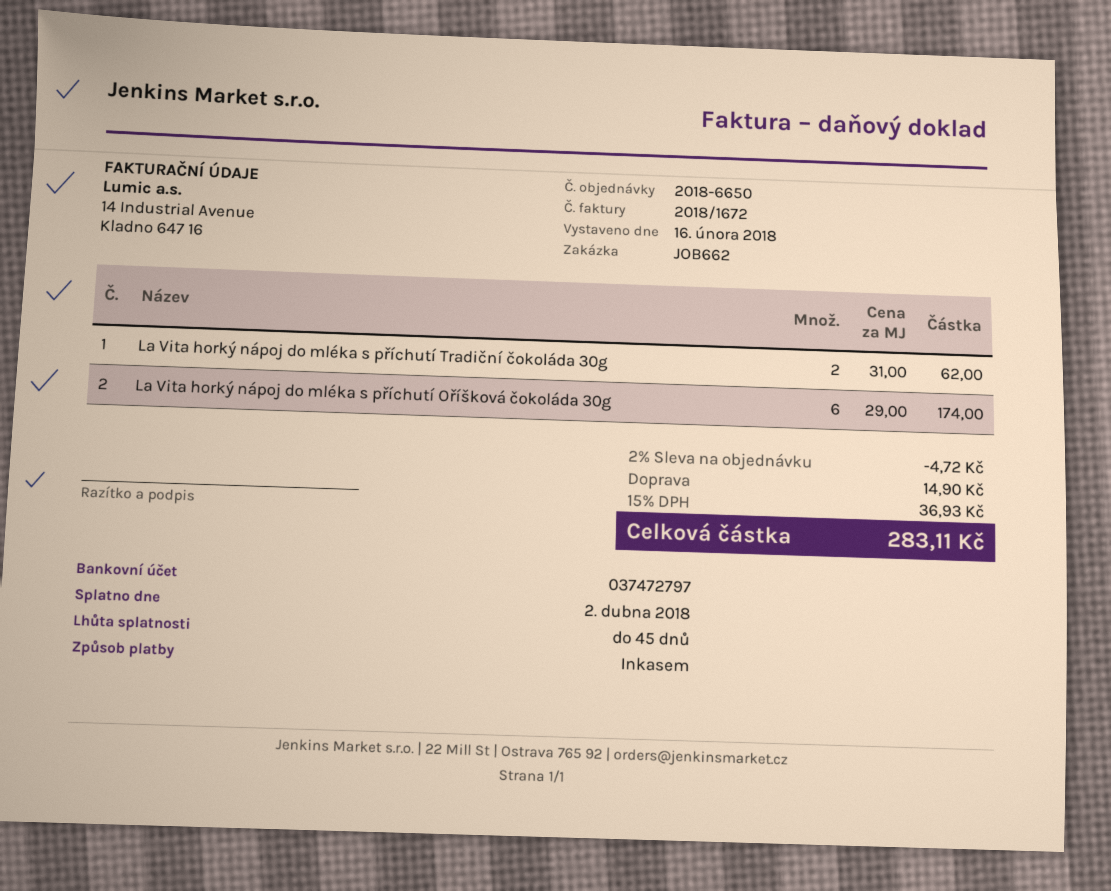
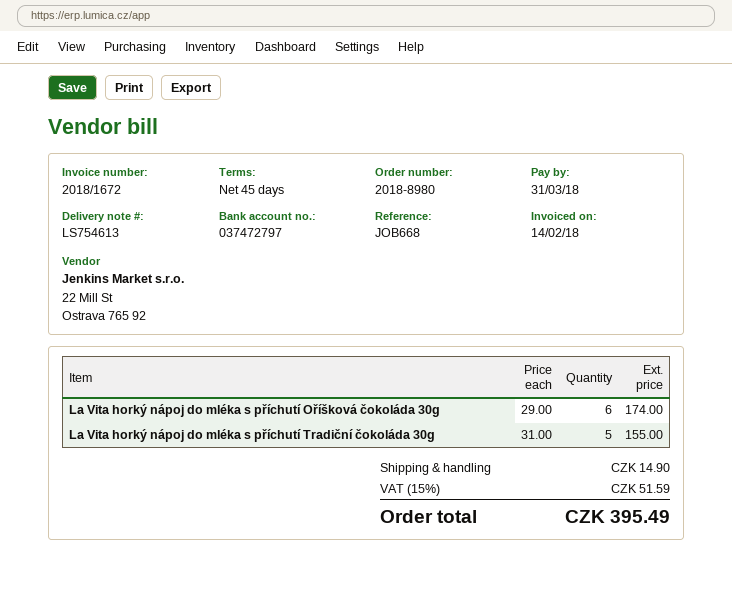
order number: 2018-6650 -> 2018-8980
invoice date: 2018-02-16 -> 2018-02-14
due date: 2018-04-02 -> 2018-03-31
reference: JOB662 -> JOB668
La Vita horký nápoj do mléka s příchutí Tradiční čokoláda 30g: 2 x 31.00 = 62.00 -> 5 x 31.00 = 155.00
discount: 2% = 4.72 -> none
tax: 15% = 36.93 -> 15% = 51.59
total: 283.11 -> 395.49

